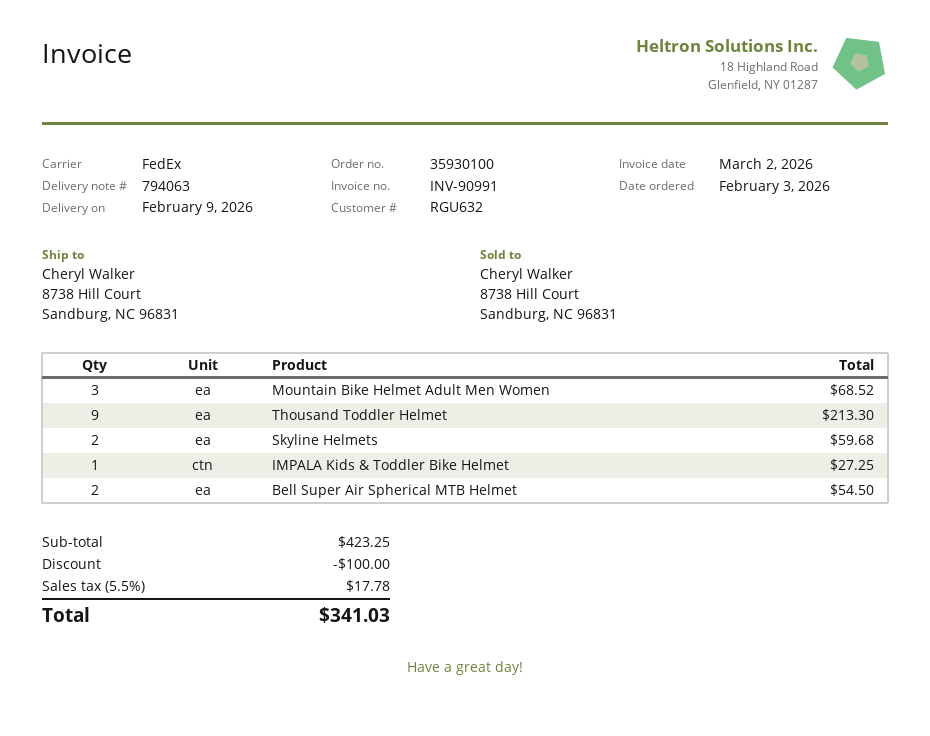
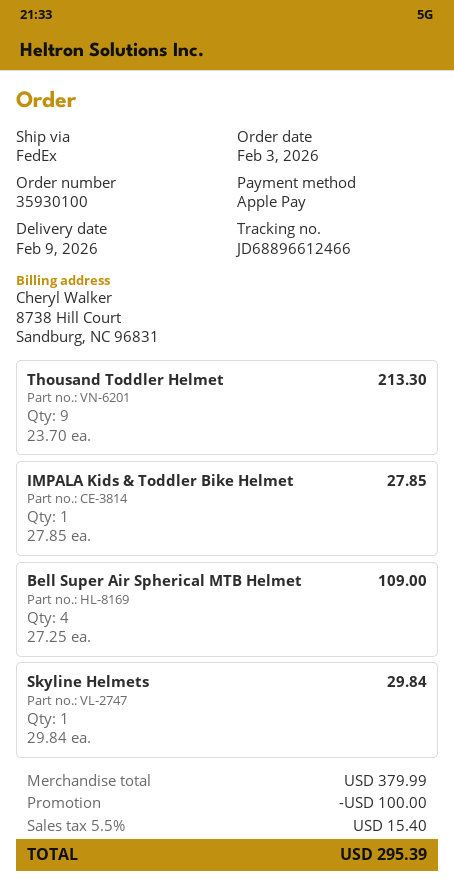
Mountain Bike Helmet Adult Men Women: 3 for 68.52 -> none
Skyline Helmets: 2 for 59.68 -> 1 for 29.84
IMPALA Kids & Toddler Bike Helmet: 1 for 27.25 -> 1 for 27.85
Bell Super Air Spherical MTB Helmet: 2 for 54.50 -> 4 for 109.00
subtotal: 423.25 -> 379.99
tax: 5.5% = 17.78 -> 5.5% = 15.40
total: 341.03 -> 295.39

